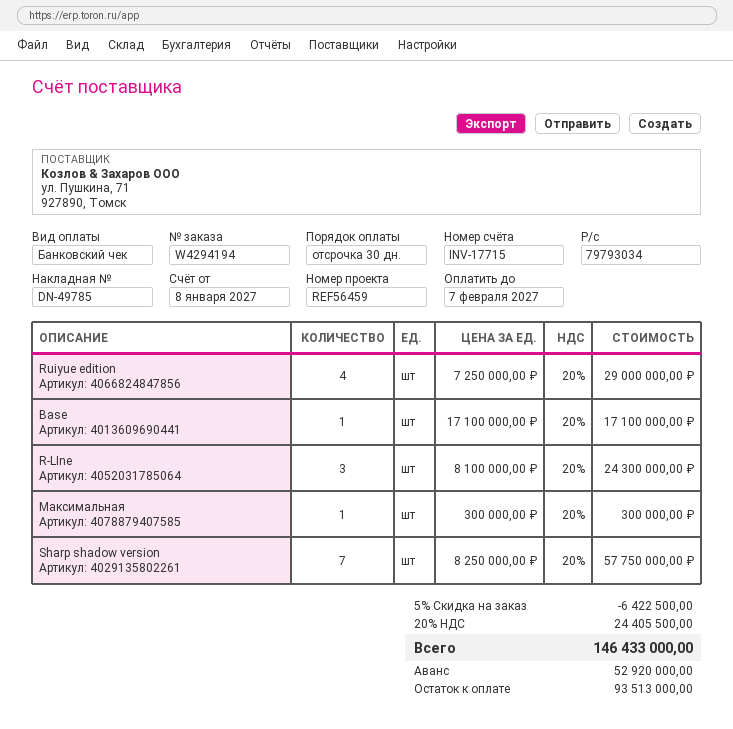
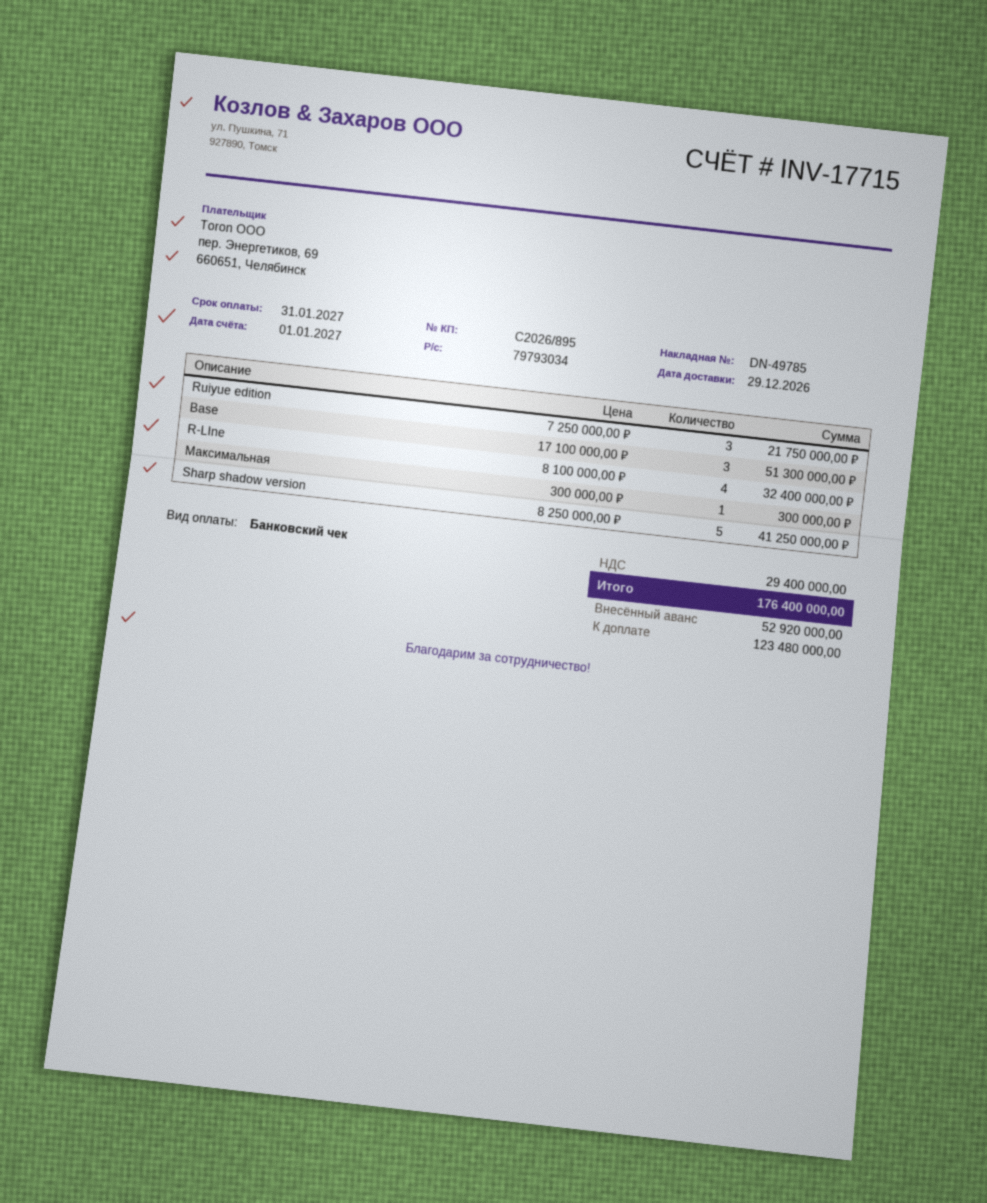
invoice date: 2027-01-08 -> 2027-01-01
due date: 2027-02-07 -> 2027-01-31
Ruiyue edition: 4 x 7250000.00 = 29000000.00 -> 3 x 7250000.00 = 21750000.00
Base: 1 x 17100000.00 = 17100000.00 -> 3 x 17100000.00 = 51300000.00
R-LIne: 3 x 8100000.00 = 24300000.00 -> 4 x 8100000.00 = 32400000.00
Sharp shadow version: 7 x 8250000.00 = 57750000.00 -> 5 x 8250000.00 = 41250000.00
discount: 5% = 6422500.00 -> none
tax: 24405500.00 -> 29400000.00
total: 146433000.00 -> 176400000.00
balance: 93513000.00 -> 123480000.00

